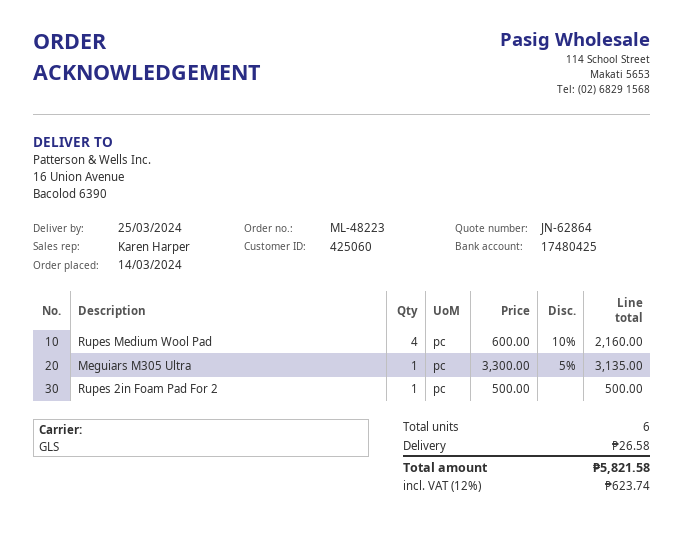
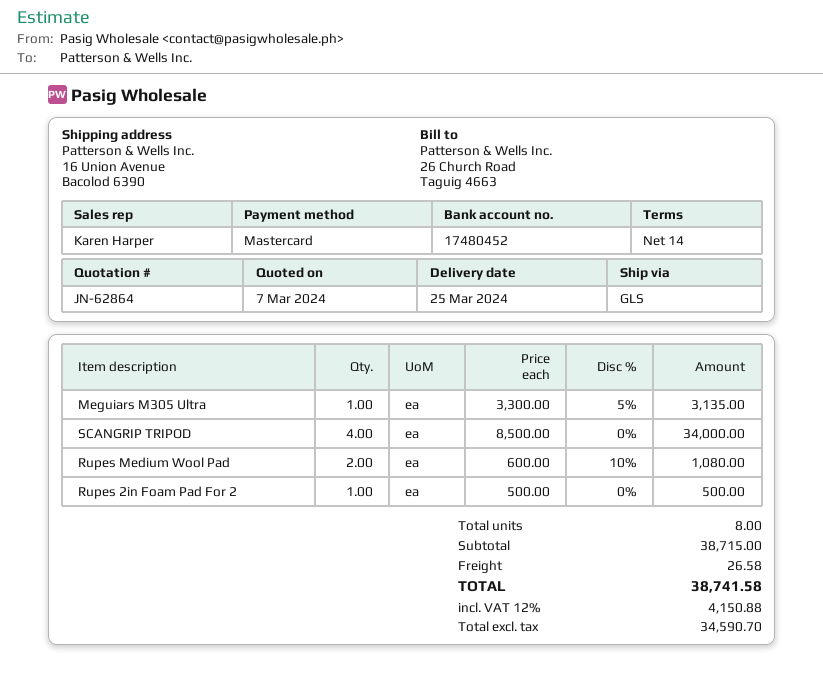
bank account: 17480425 -> 17480452
Rupes Medium Wool Pad: 4 x 600.00 - 10% = 2160.00 -> 2 x 600.00 - 10% = 1080.00
SCANGRIP TRIPOD: none -> 4 x 8500.00 = 34000.00
total quantity: 6 -> 8
tax: 12% = 623.74 -> 12% = 4150.88
total: 5821.58 -> 38741.58

